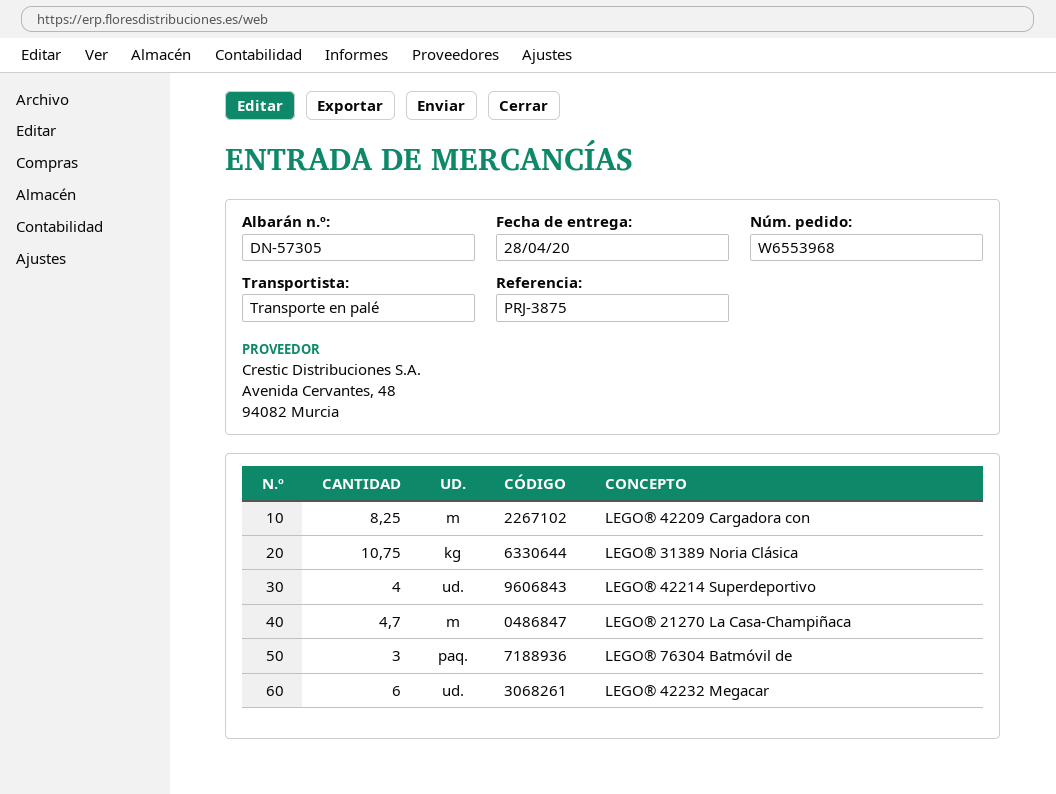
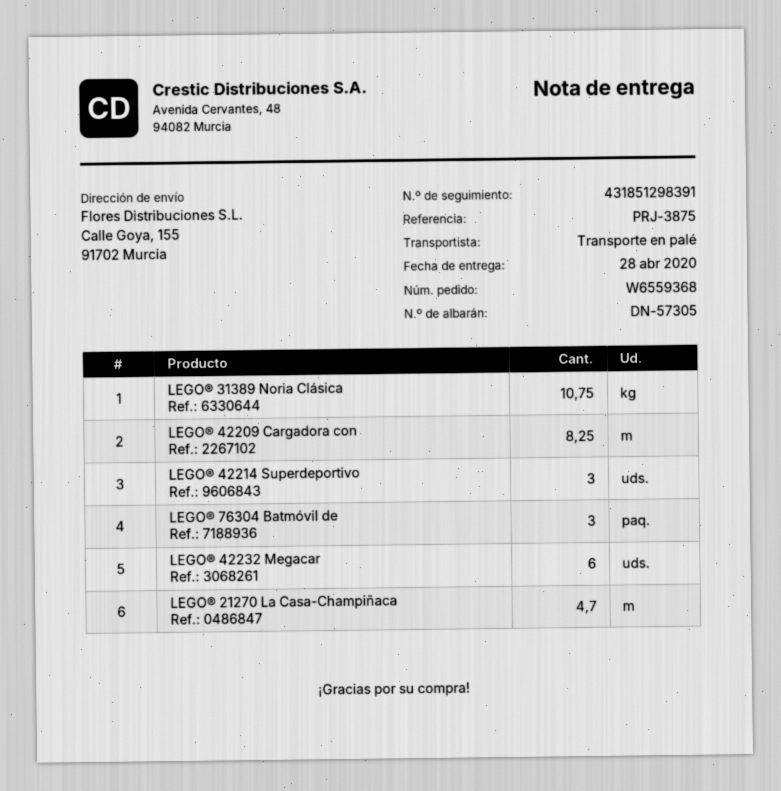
order number: W6553968 -> W6559368
LEGO® 42214 Superdeportivo: 4 -> 3

